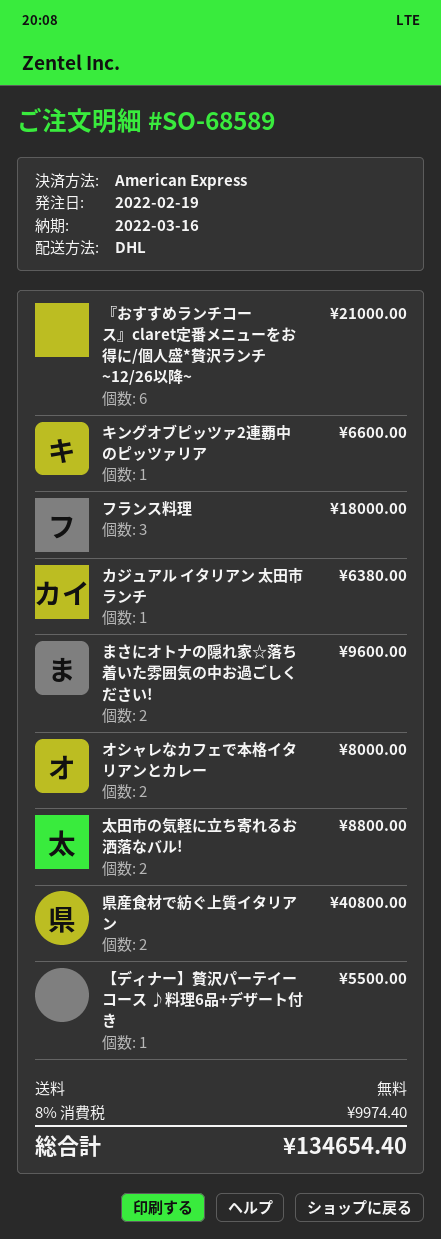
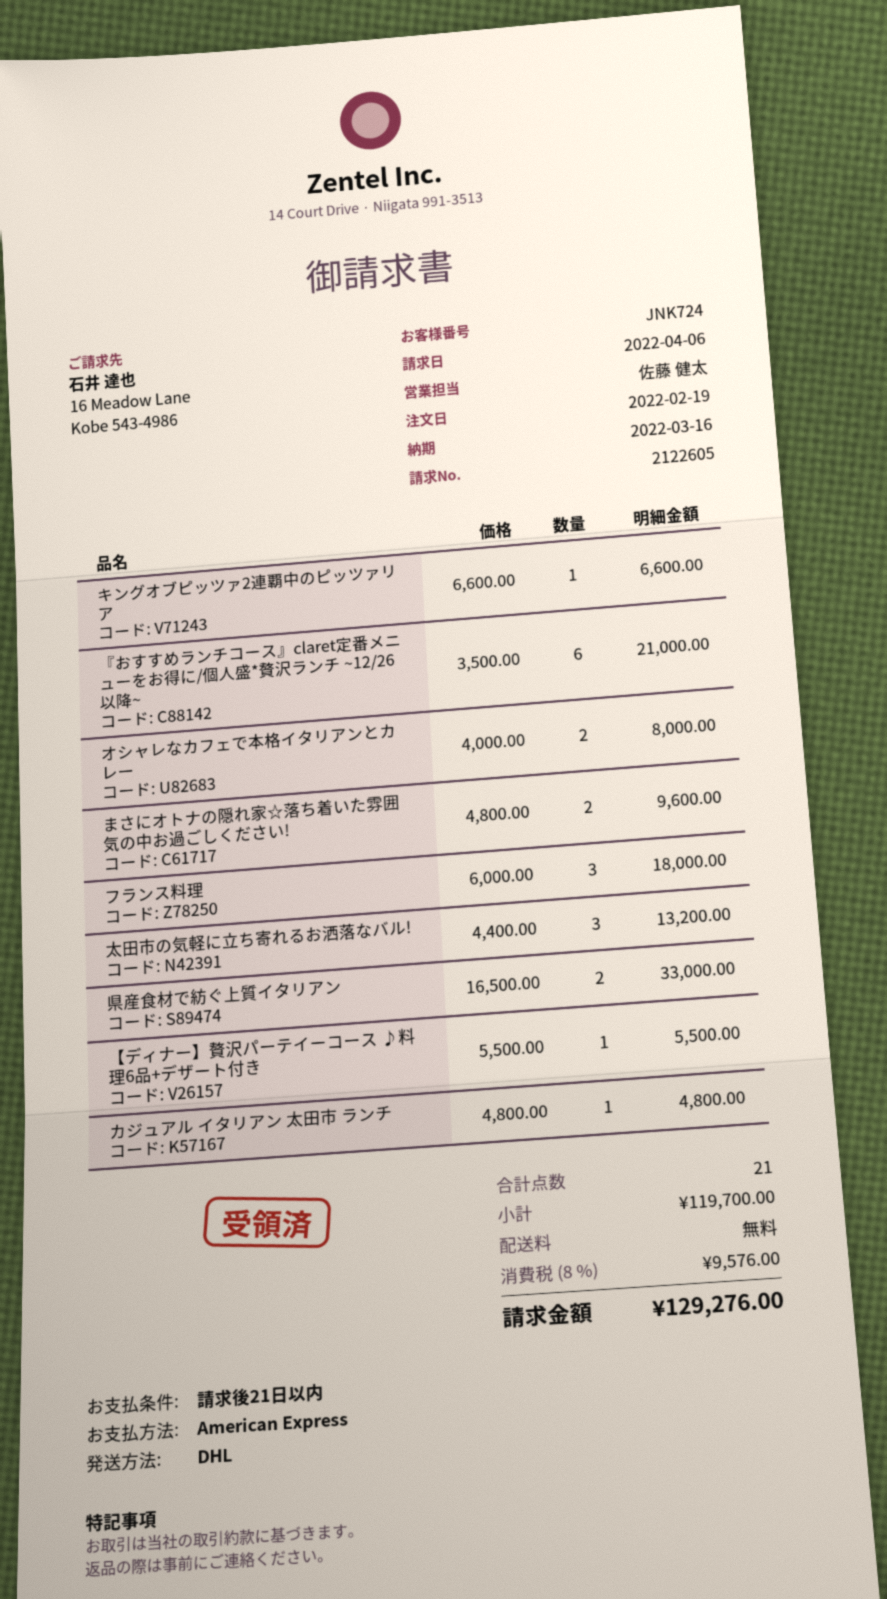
カジュアル イタリアン 太田市 ランチ: 1 for 6380.00 -> 1 for 4800.00
太田市の気軽に立ち寄れるお洒落なバル!: 2 for 8800.00 -> 3 for 13200.00
県産食材で紡ぐ上質イタリアン: 2 for 40800.00 -> 2 for 33000.00
tax: 8% = 9974.40 -> 8% = 9576.00
total: 134654.40 -> 129276.00

